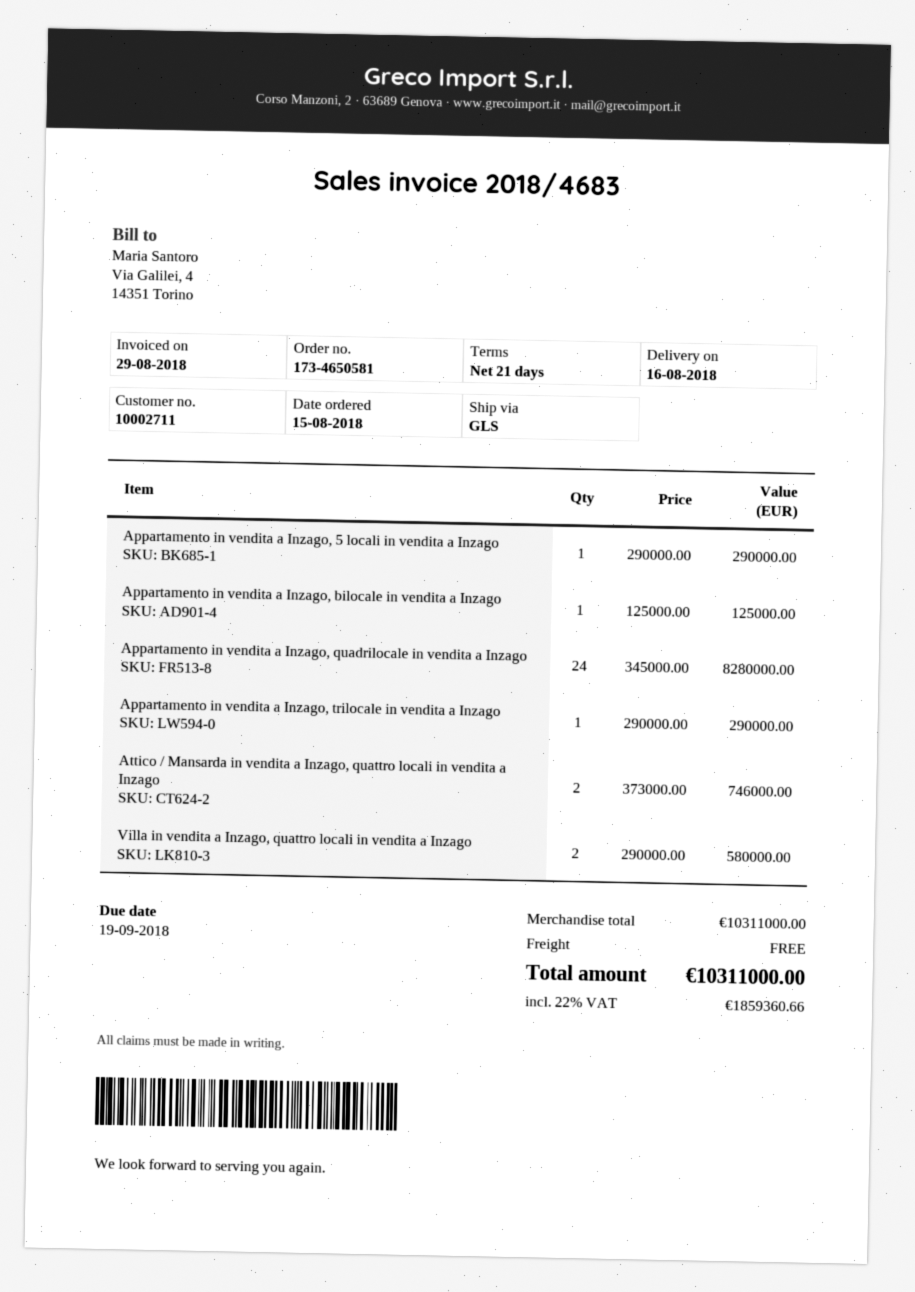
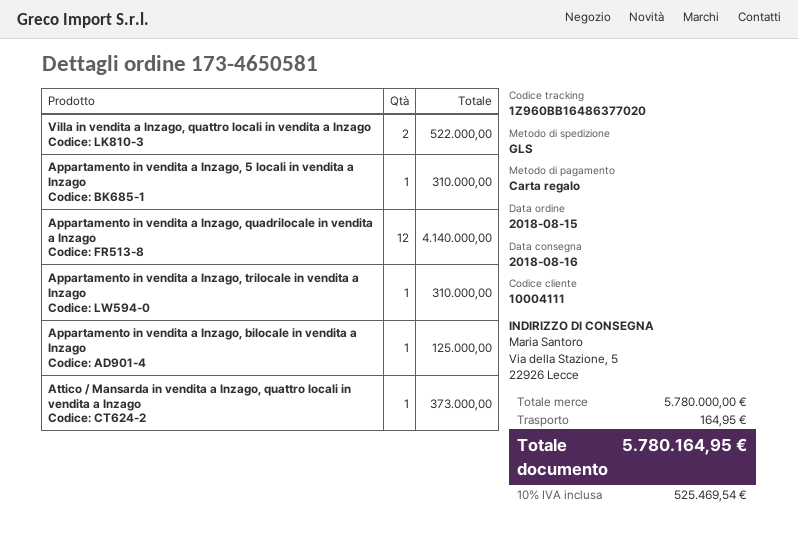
customer number: 10002711 -> 10004111
Appartamento in vendita a Inzago, 5 locali in vendita a Inzago: 1 for 290000.00 -> 1 for 310000.00
Appartamento in vendita a Inzago, quadrilocale in vendita a Inzago: 24 for 8280000.00 -> 12 for 4140000.00
Appartamento in vendita a Inzago, trilocale in vendita a Inzago: 1 for 290000.00 -> 1 for 310000.00
Attico / Mansarda in vendita a Inzago, quattro locali in vendita a Inzago: 2 for 746000.00 -> 1 for 373000.00
Villa in vendita a Inzago, quattro locali in vendita a Inzago: 2 for 580000.00 -> 2 for 522000.00
subtotal: 10311000.00 -> 5780000.00
shipping: 0.00 -> 164.95
tax: 22% = 1859360.66 -> 10% = 525469.54
total: 10311000.00 -> 5780164.95

